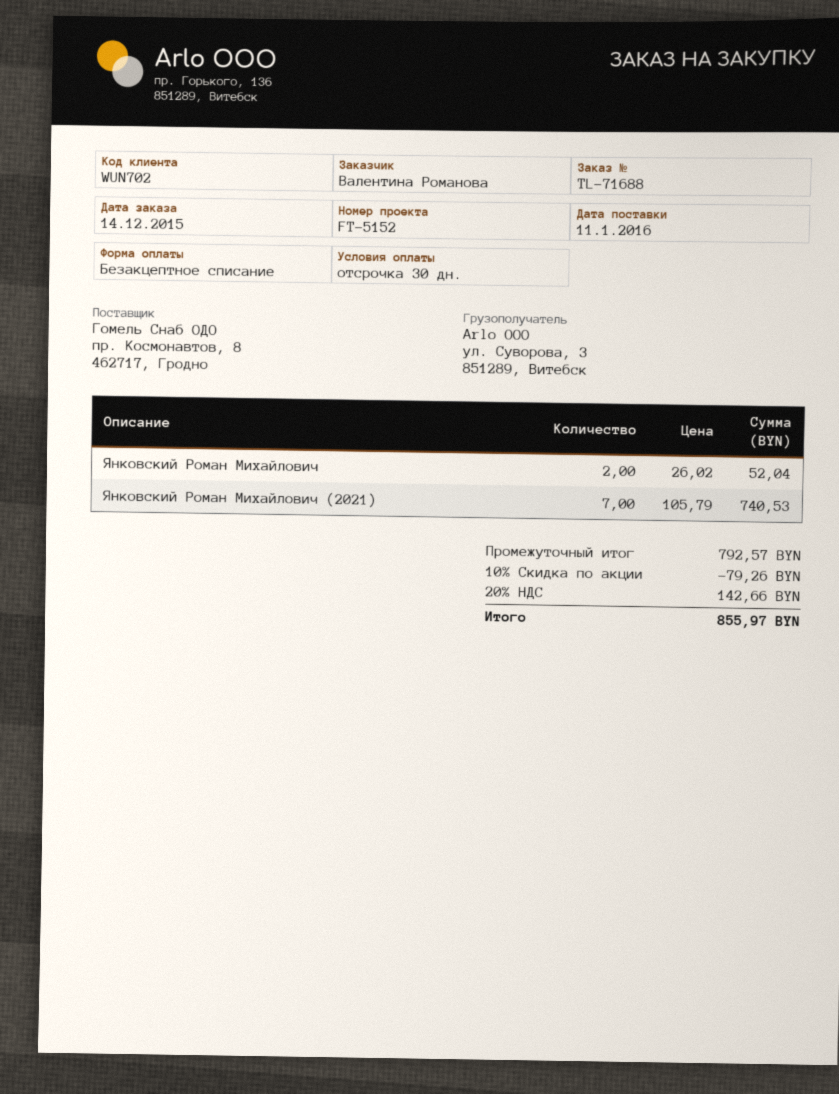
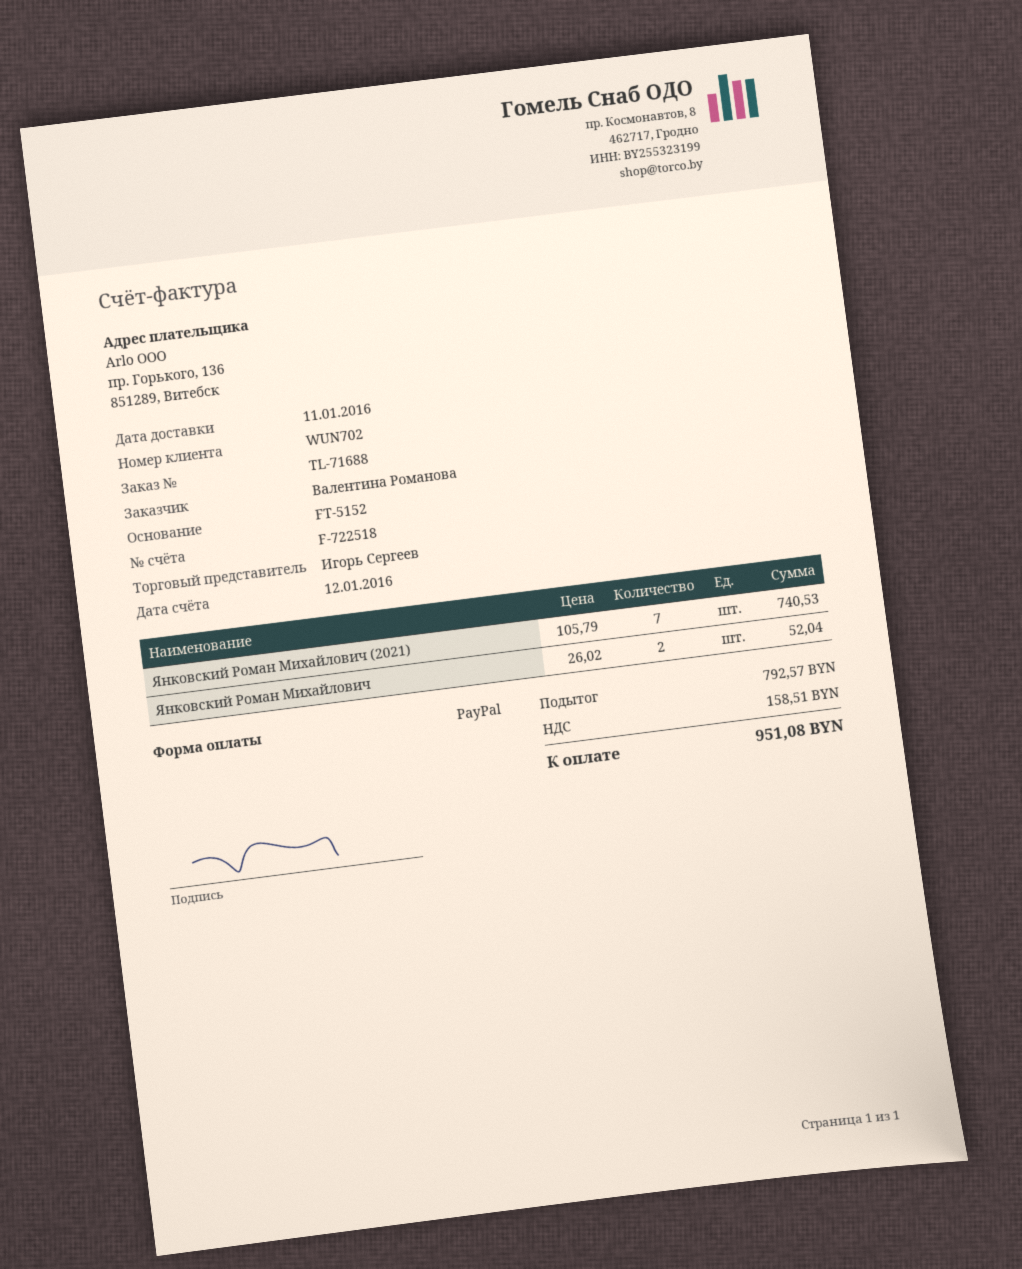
payment method: direct debit -> PayPal
discount: 10% = 79.26 -> none
tax: 142.66 -> 158.51
total: 855.97 -> 951.08

